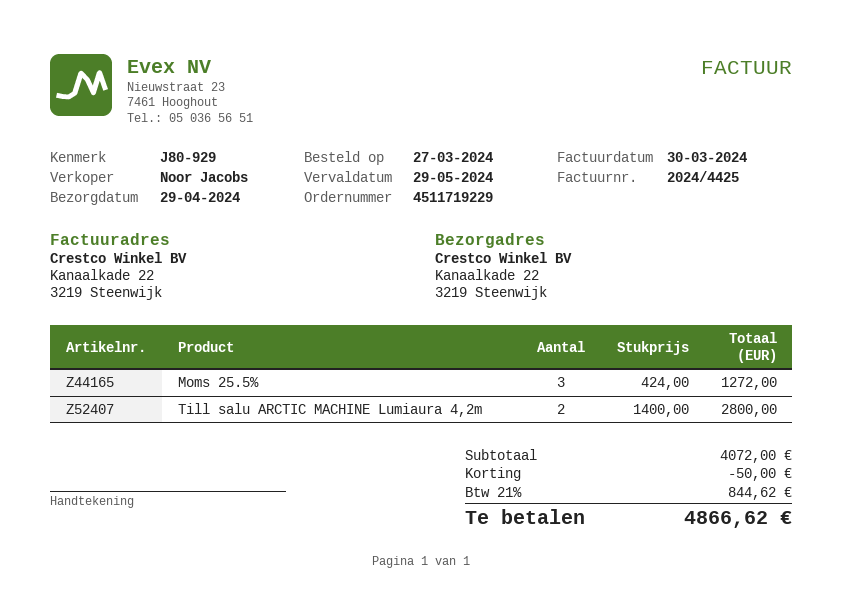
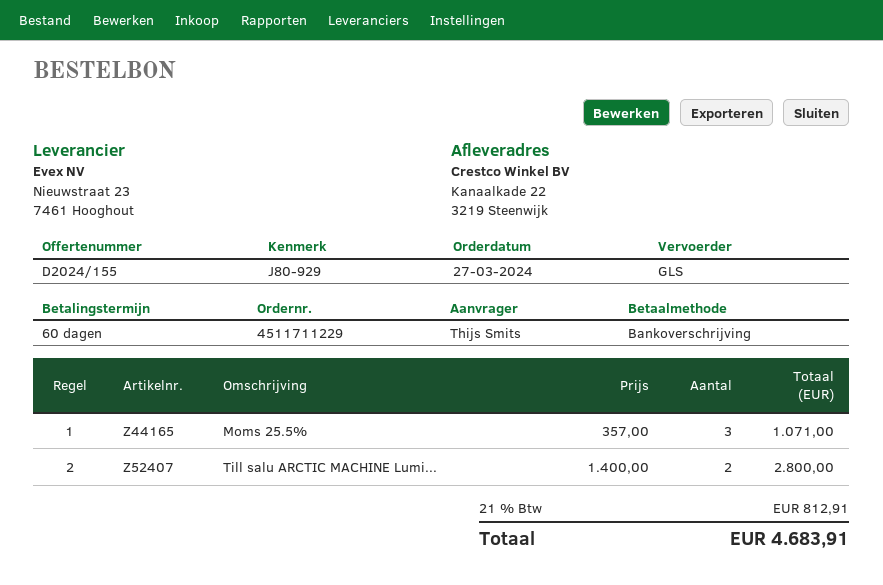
order number: 4511719229 -> 4511711229
Moms 25.5%: 3 x 424.00 = 1272.00 -> 3 x 357.00 = 1071.00
discount: 50.00 -> none
tax: 21% = 844.62 -> 21% = 812.91
total: 4866.62 -> 4683.91

